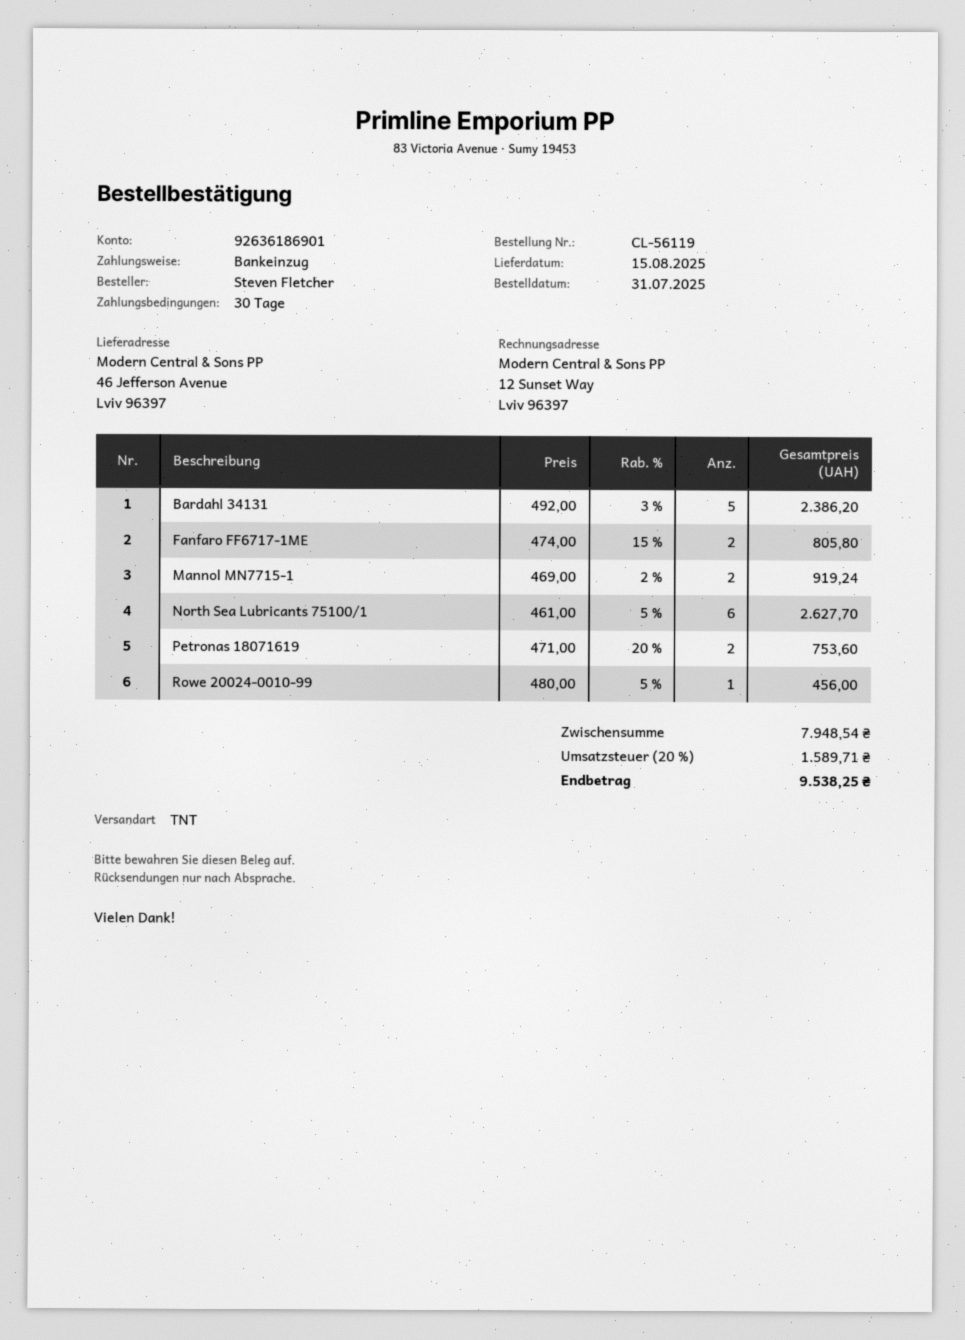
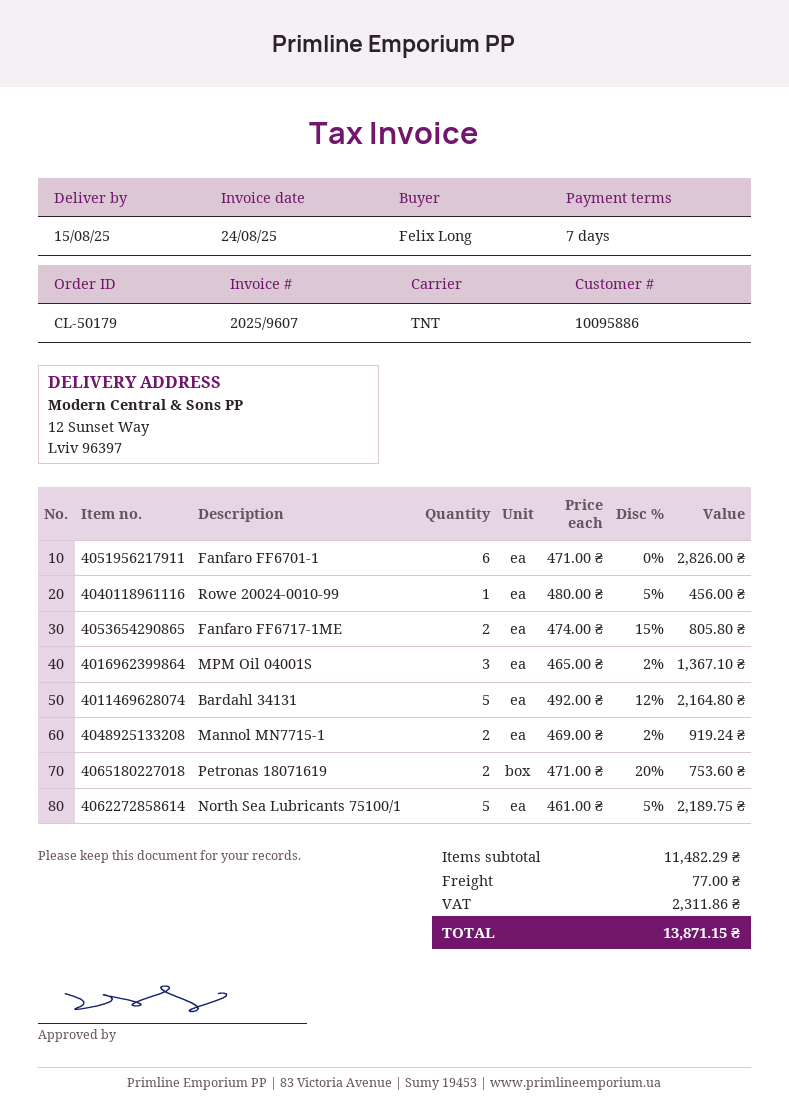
order number: CL-56119 -> CL-50179
payment terms: 30 days -> 7 days
ordered by: Steven Fletcher -> Felix Long
ship to: 46 Jefferson Avenue, Lviv 96397 -> 12 Sunset Way, Lviv 96397
Bardahl 34131: 5 x 492.00 - 3% = 2386.20 -> 5 x 492.00 - 12% = 2164.80
North Sea Lubricants 75100/1: 6 x 461.00 - 5% = 2627.70 -> 5 x 461.00 - 5% = 2189.75
Fanfaro FF6701-1: none -> 6 x 471.00 = 2826.00
MPM Oil 04001S: none -> 3 x 465.00 - 2% = 1367.10
subtotal: 7948.54 -> 11482.29
shipping: none -> 77.00
tax: 1589.71 -> 2311.86
total: 9538.25 -> 13871.15

